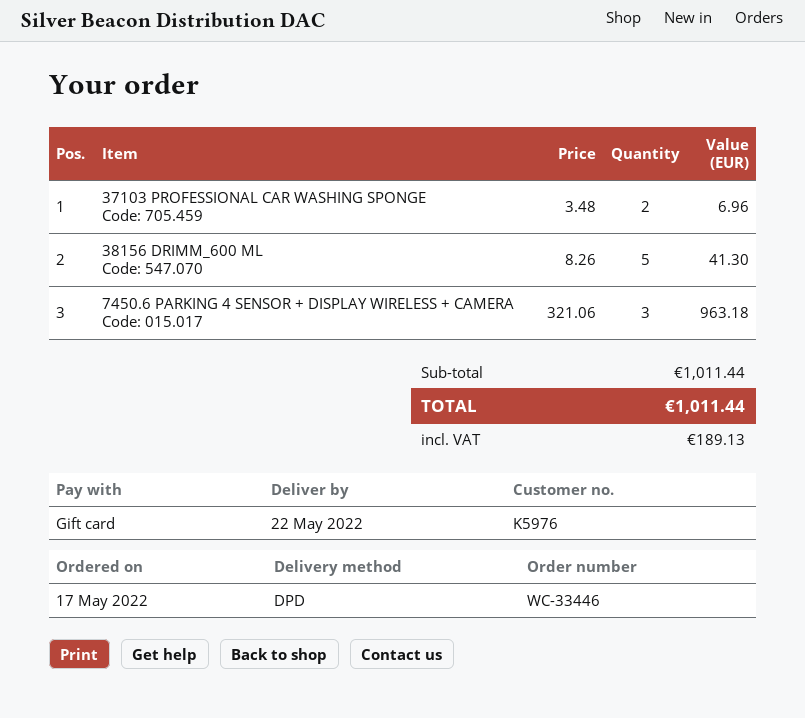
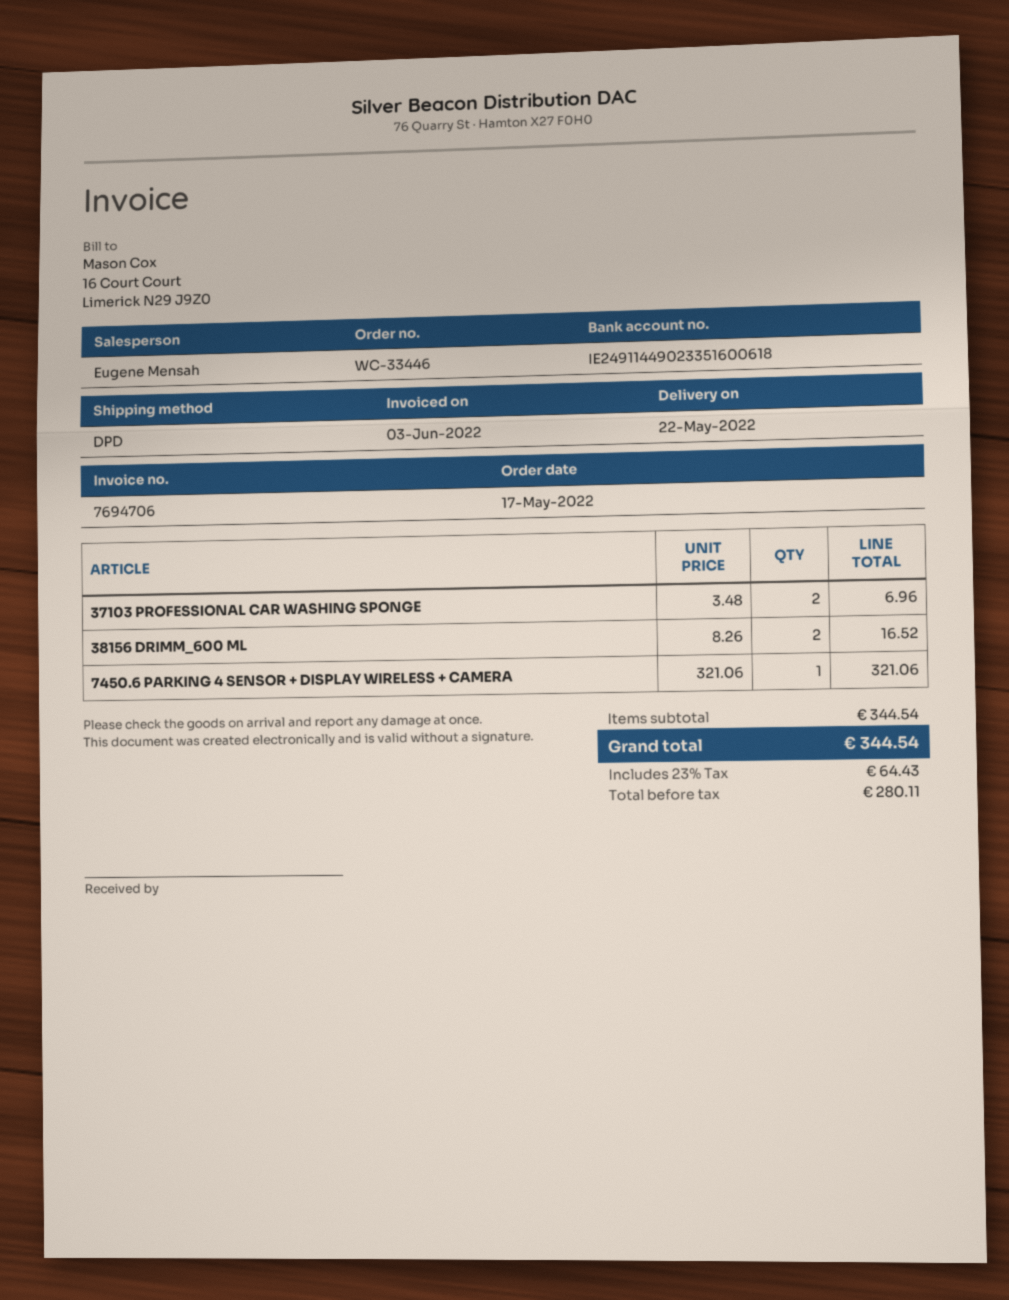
38156 DRIMM_600 ML: 5 x 8.26 = 41.30 -> 2 x 8.26 = 16.52
7450.6 PARKING 4 SENSOR + DISPLAY WIRELESS + CAMERA: 3 x 321.06 = 963.18 -> 1 x 321.06 = 321.06
subtotal: 1011.44 -> 344.54
tax: 189.13 -> 64.43
total: 1011.44 -> 344.54

